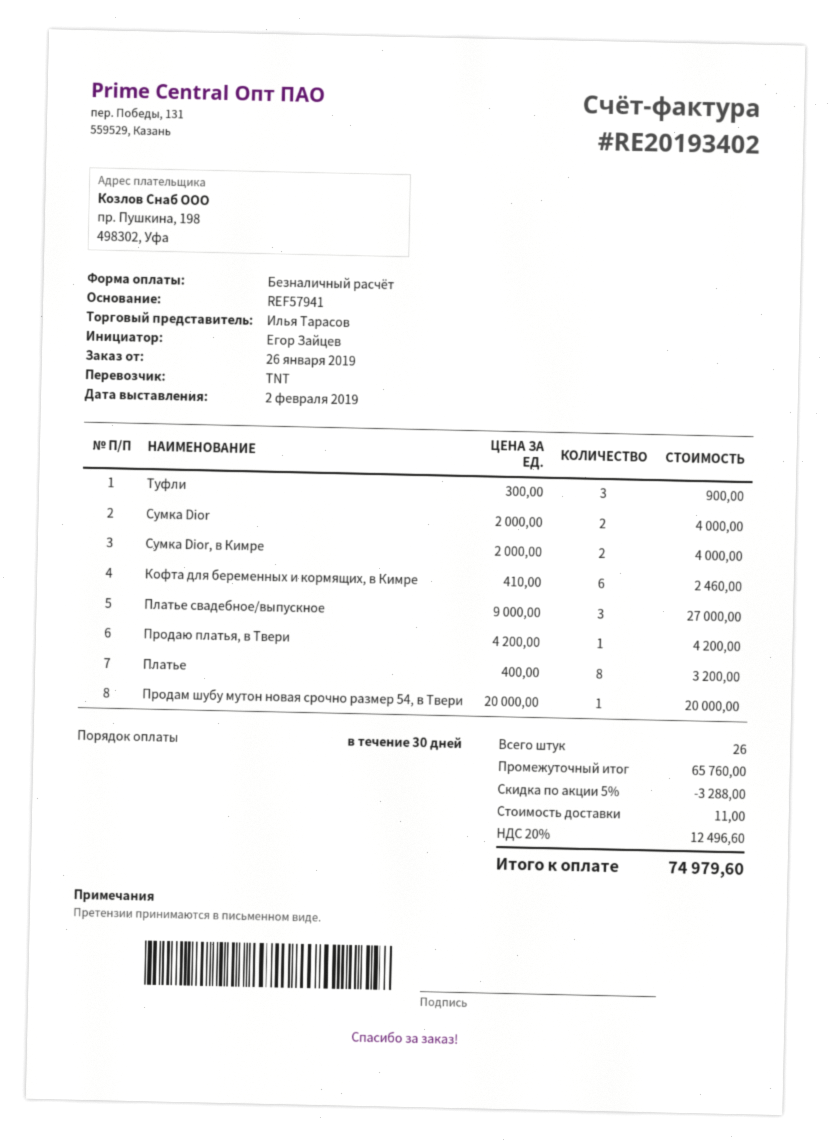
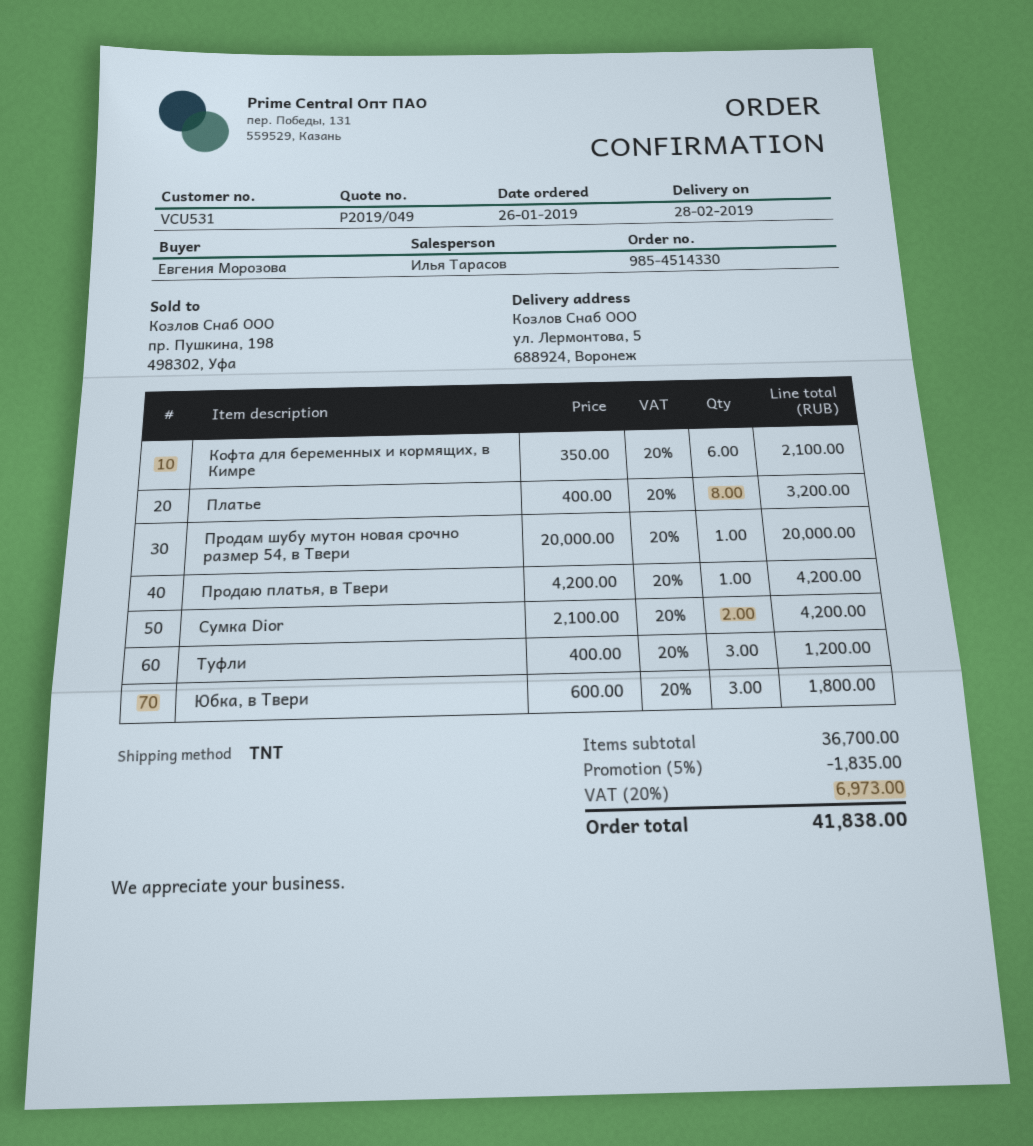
ordered by: Егор Зайцев -> Евгения Морозова
Туфли: 3 x 300.00 = 900.00 -> 3 x 400.00 = 1200.00
Сумка Dior: 2 x 2000.00 = 4000.00 -> 2 x 2100.00 = 4200.00
Сумка Dior, в Кимре: 2 x 2000.00 = 4000.00 -> none
Кофта для беременных и кормящих, в Кимре: 6 x 410.00 = 2460.00 -> 6 x 350.00 = 2100.00
Платье свадебное/выпускное: 3 x 9000.00 = 27000.00 -> none
Юбка, в Твери: none -> 3 x 600.00 = 1800.00
subtotal: 65760.00 -> 36700.00
discount: 5% = 3288.00 -> 5% = 1835.00
shipping: 11.00 -> none
tax: 20% = 12496.60 -> 20% = 6973.00
total: 74979.60 -> 41838.00

